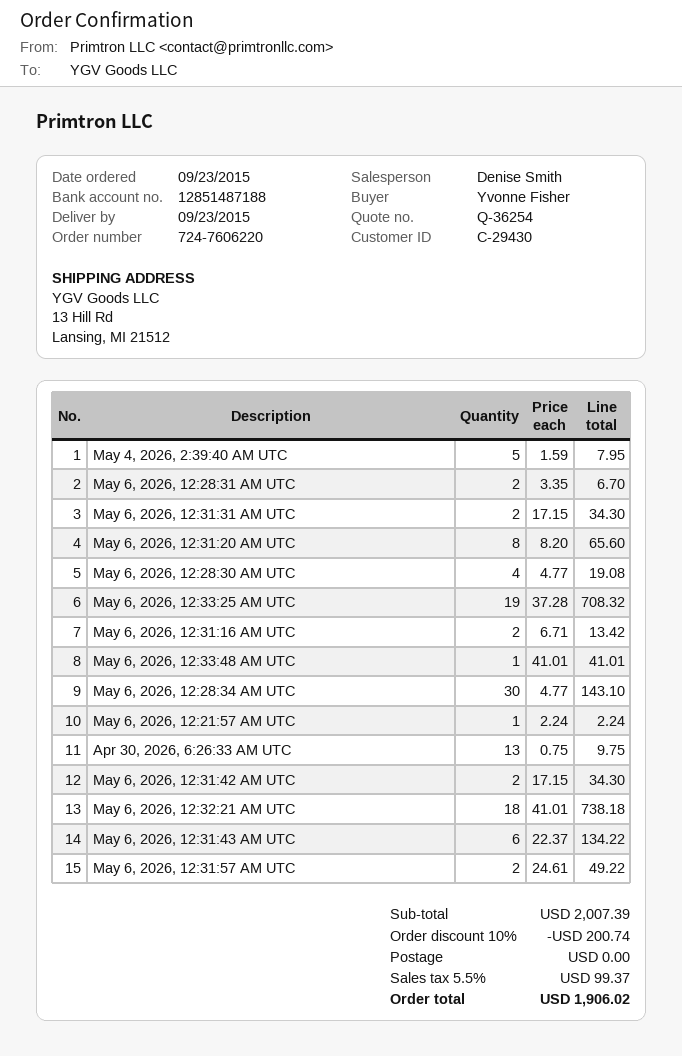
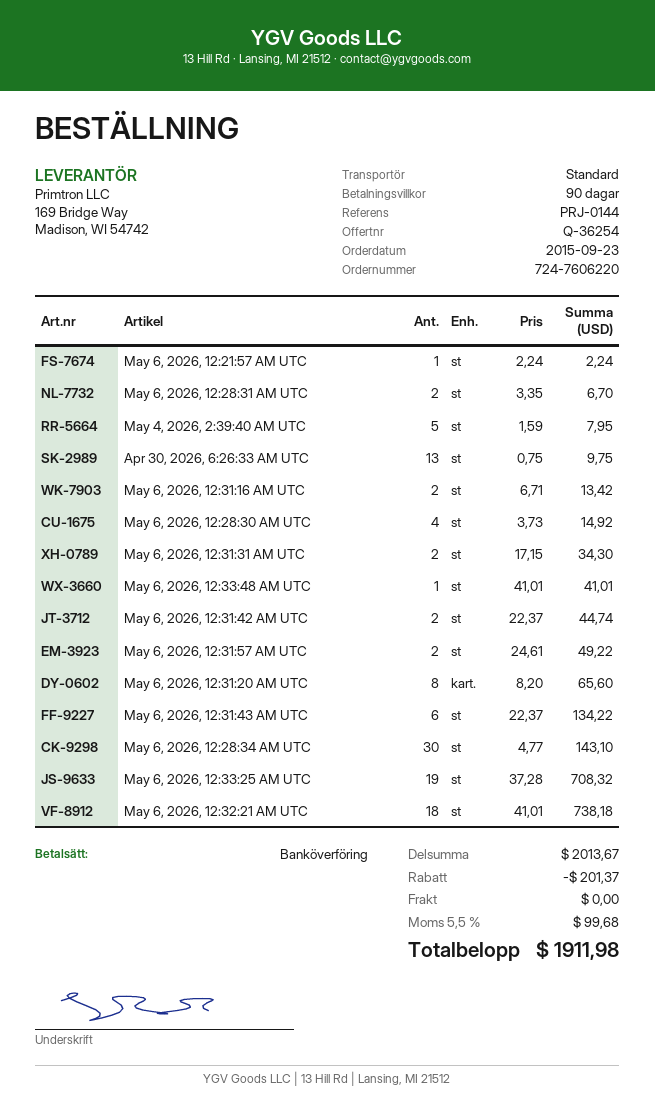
May 6, 2026, 12:28:30 AM UTC: 4 x 4.77 = 19.08 -> 4 x 3.73 = 14.92
May 6, 2026, 12:31:42 AM UTC: 2 x 17.15 = 34.30 -> 2 x 22.37 = 44.74
subtotal: 2007.39 -> 2013.67
discount: 200.74 -> 201.37
tax: 5.5% = 99.37 -> 5.5% = 99.68
total: 1906.02 -> 1911.98

